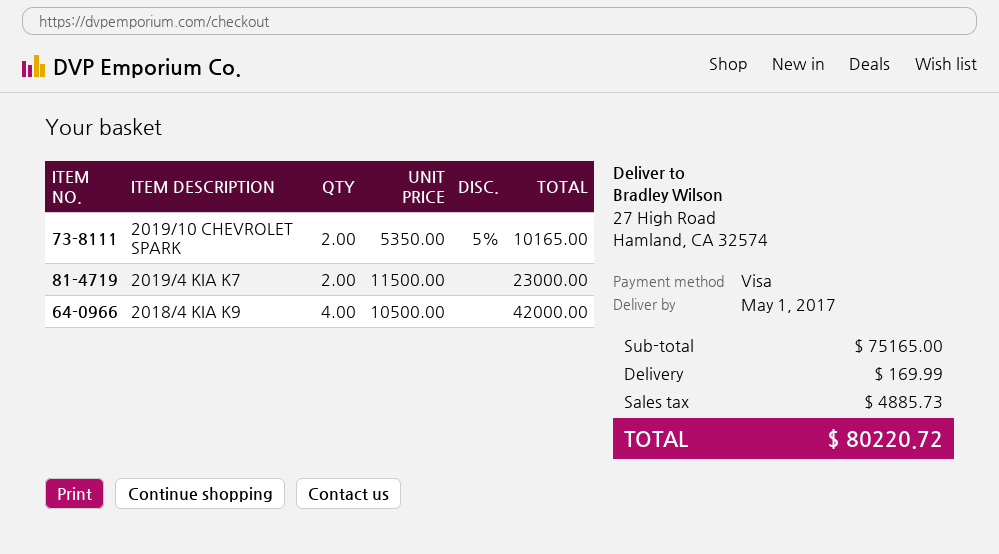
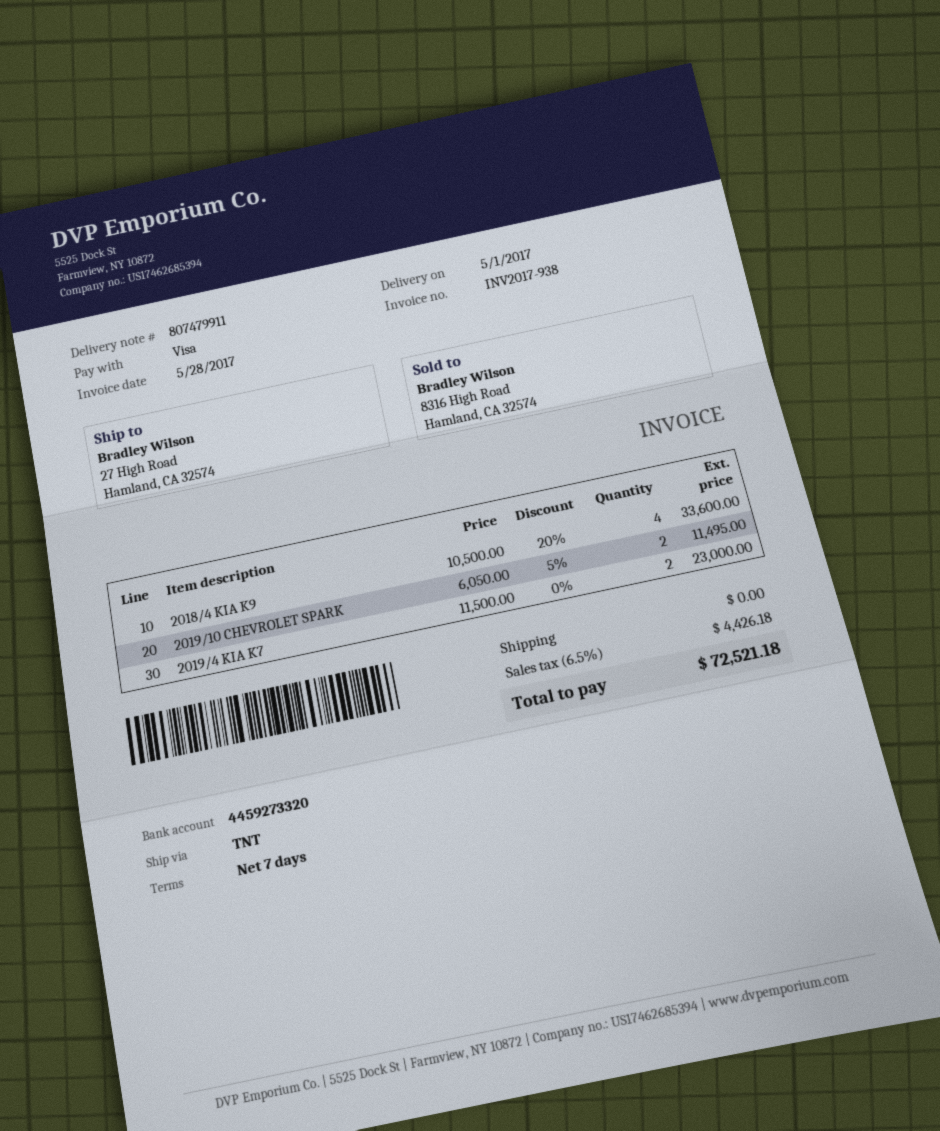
2019/10 CHEVROLET SPARK: 2 x 5350.00 - 5% = 10165.00 -> 2 x 6050.00 - 5% = 11495.00
2018/4 KIA K9: 4 x 10500.00 = 42000.00 -> 4 x 10500.00 - 20% = 33600.00
shipping: 169.99 -> 0.00
tax: 4885.73 -> 4426.18
total: 80220.72 -> 72521.18

